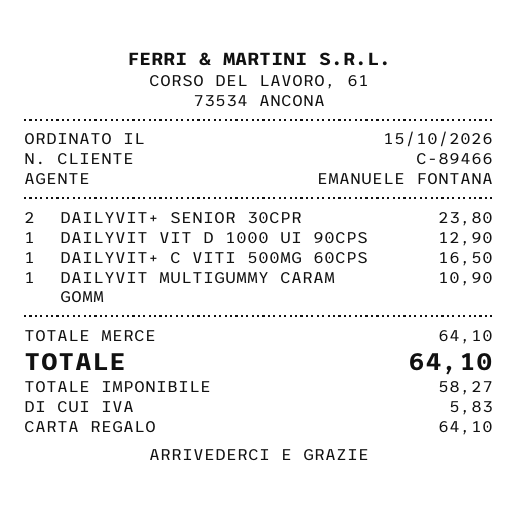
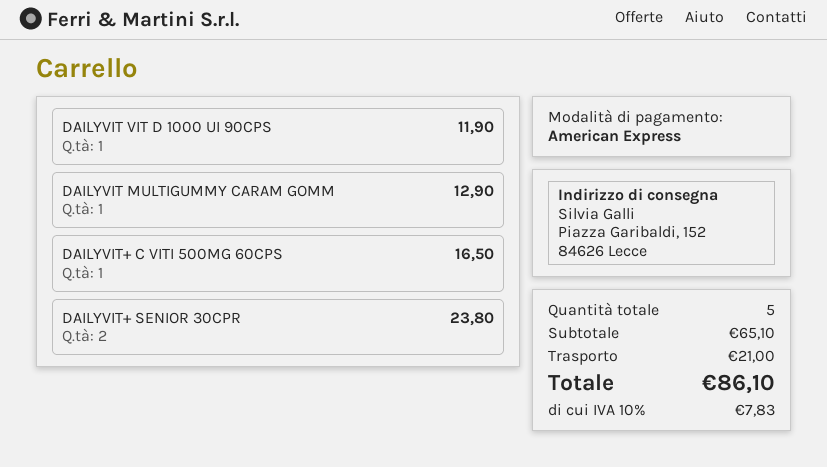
payment method: gift card -> American Express
DAILYVIT VIT D 1000 UI 90CPS: 1 for 12.90 -> 1 for 11.90
DAILYVIT MULTIGUMMY CARAM GOMM: 1 for 10.90 -> 1 for 12.90
subtotal: 64.10 -> 65.10
shipping: none -> 21.00
tax: 5.83 -> 7.83
total: 64.10 -> 86.10

